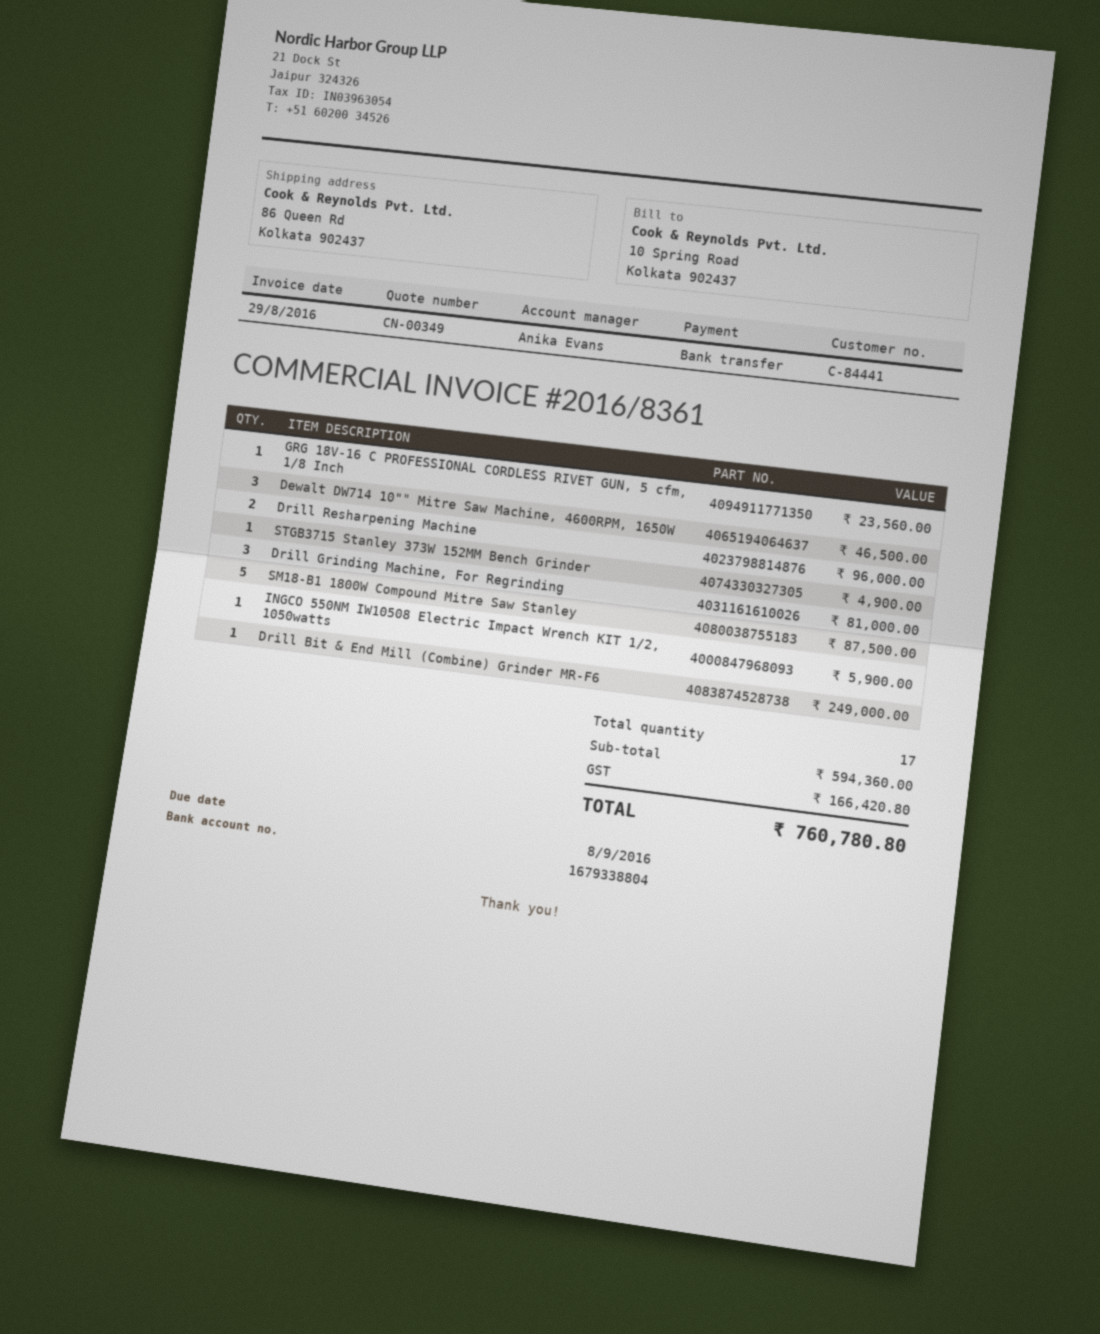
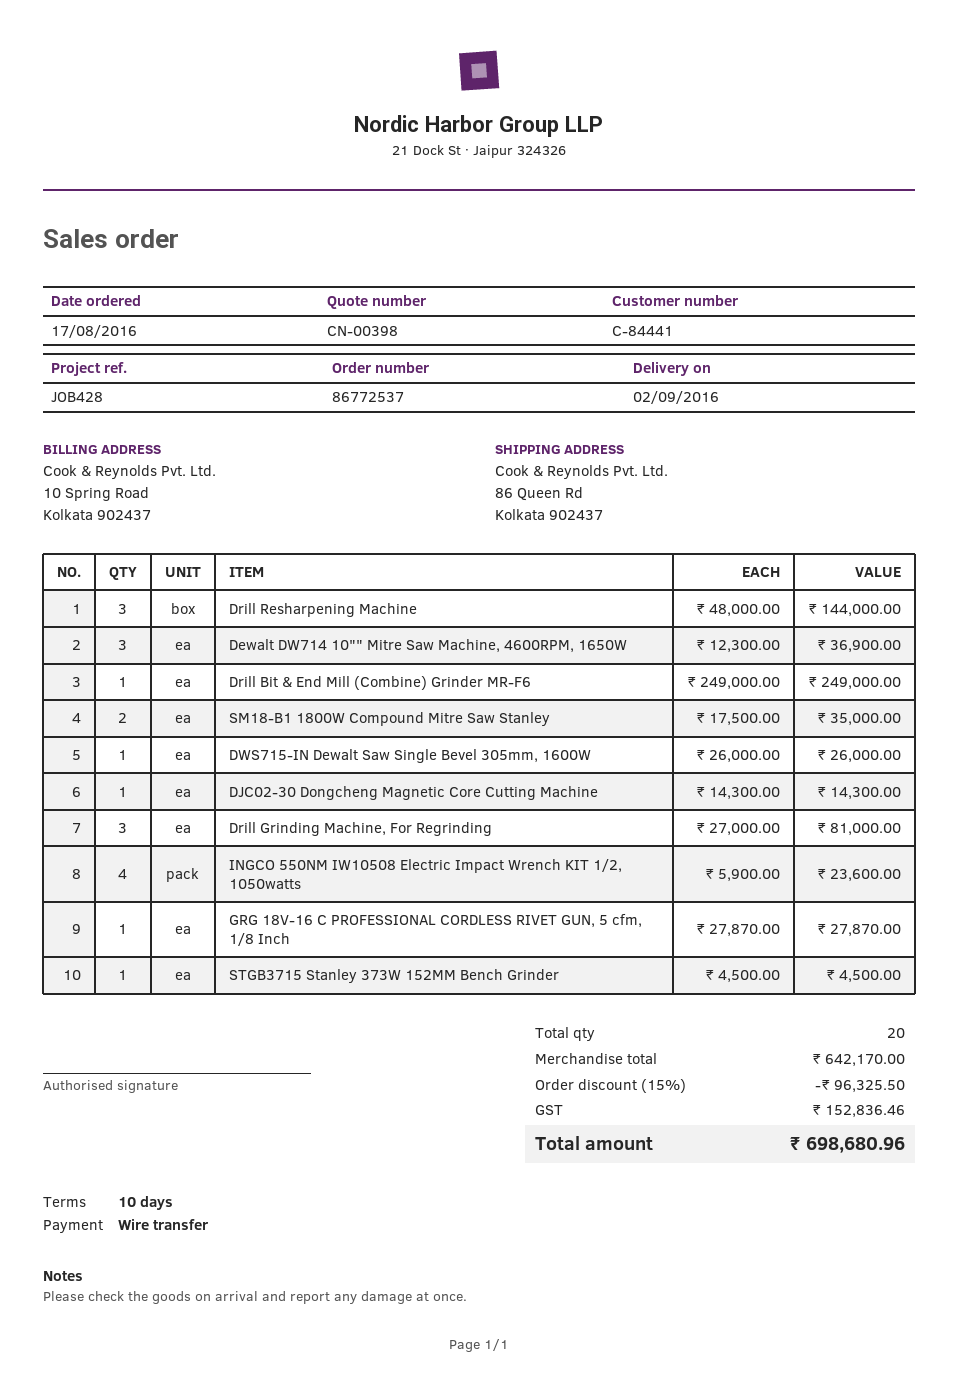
quote number: CN-00349 -> CN-00398
GRG 18V-16 C PROFESSIONAL CORDLESS RIVET GUN, 5 cfm, 1/8 Inch: 1 for 23560.00 -> 1 for 27870.00
Dewalt DW714 10"" Mitre Saw Machine, 4600RPM, 1650W: 3 for 46500.00 -> 3 for 36900.00
Drill Resharpening Machine: 2 for 96000.00 -> 3 for 144000.00
STGB3715 Stanley 373W 152MM Bench Grinder: 1 for 4900.00 -> 1 for 4500.00
SM18-B1 1800W Compound Mitre Saw Stanley: 5 for 87500.00 -> 2 for 35000.00
INGCO 550NM IW10508 Electric Impact Wrench KIT 1/2, 1050watts: 1 for 5900.00 -> 4 for 23600.00
DWS715-IN Dewalt Saw Single Bevel 305mm, 1600W: none -> 1 for 26000.00
DJC02-30 Dongcheng Magnetic Core Cutting Machine: none -> 1 for 14300.00
total quantity: 17 -> 20
subtotal: 594360.00 -> 642170.00
discount: none -> 15% = 96325.50
tax: 166420.80 -> 152836.46
total: 760780.80 -> 698680.96

